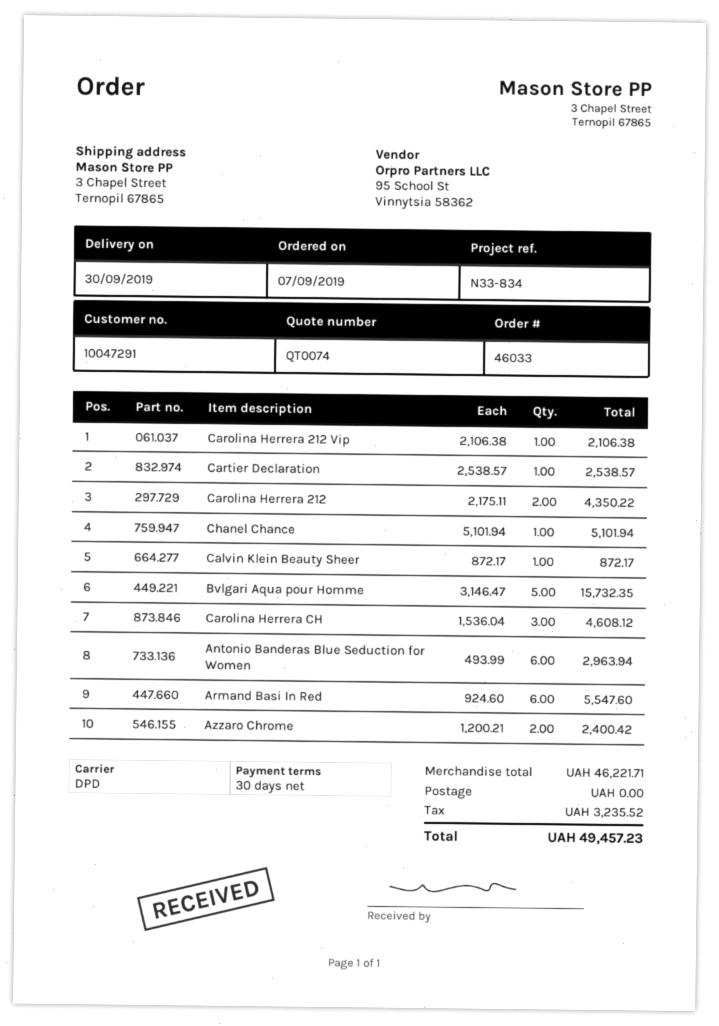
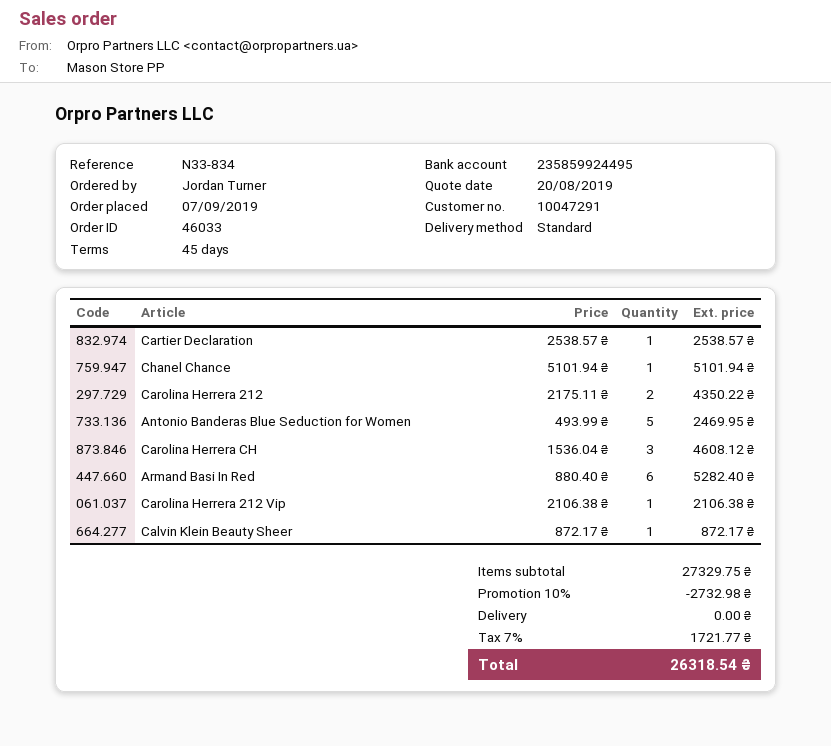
payment terms: 30 days -> 45 days
shipping method: DPD -> standard
Bvlgari Aqua pour Homme: 5 x 3146.47 = 15732.35 -> none
Antonio Banderas Blue Seduction for Women: 6 x 493.99 = 2963.94 -> 5 x 493.99 = 2469.95
Armand Basi In Red: 6 x 924.60 = 5547.60 -> 6 x 880.40 = 5282.40
Azzaro Chrome: 2 x 1200.21 = 2400.42 -> none
subtotal: 46221.71 -> 27329.75
discount: none -> 10% = 2732.98
tax: 3235.52 -> 1721.77
total: 49457.23 -> 26318.54

